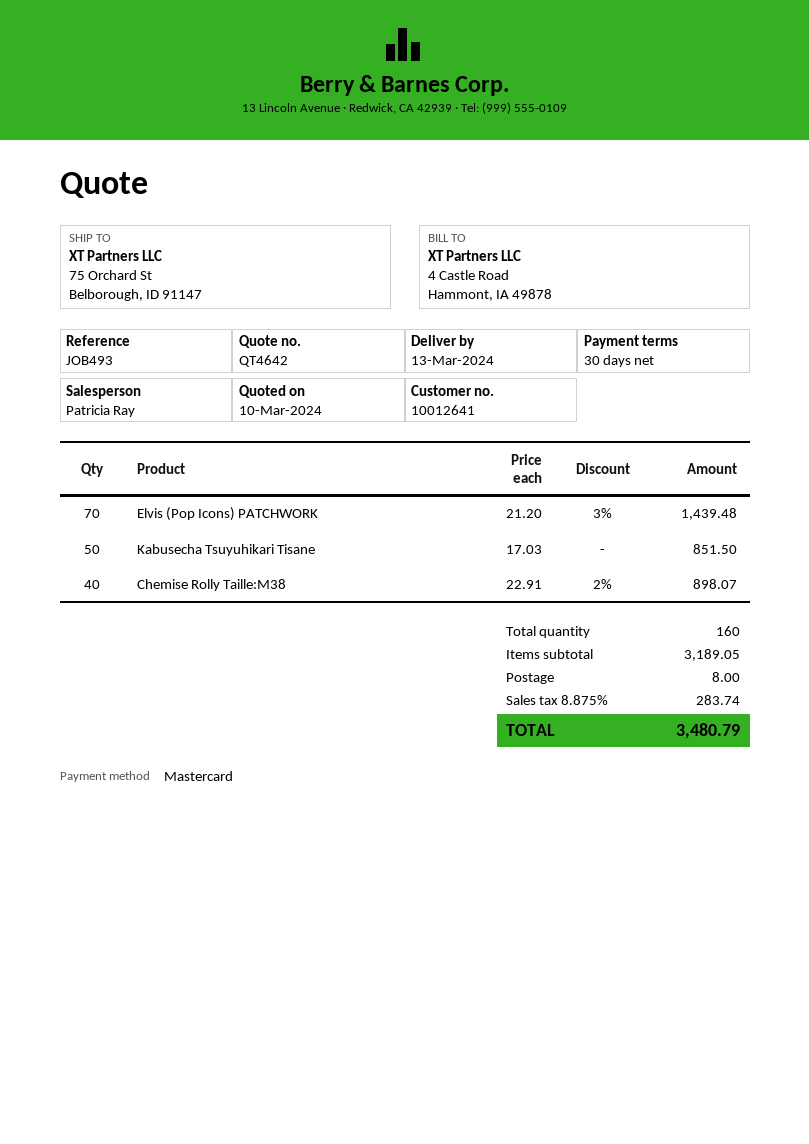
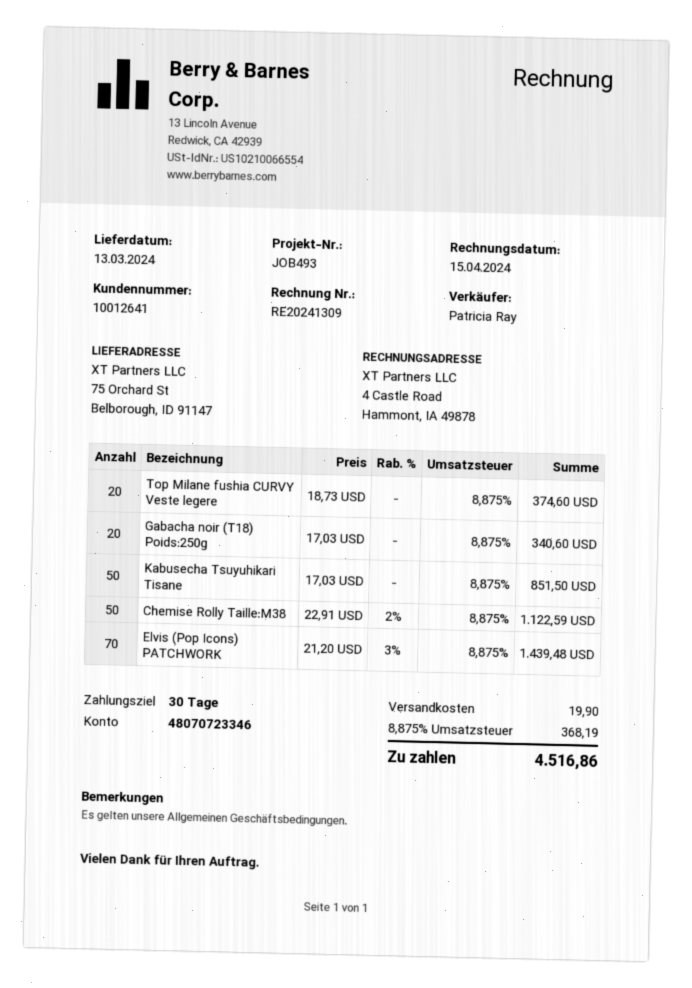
Chemise Rolly Taille:M38: 40 x 22.91 - 2% = 898.07 -> 50 x 22.91 - 2% = 1122.59
Top Milane fushia CURVY Veste legere: none -> 20 x 18.73 = 374.60
Gabacha noir (T18) Poids:250g: none -> 20 x 17.03 = 340.60
shipping: 8.00 -> 19.90
tax: 8.875% = 283.74 -> 8.875% = 368.19
total: 3480.79 -> 4516.86

